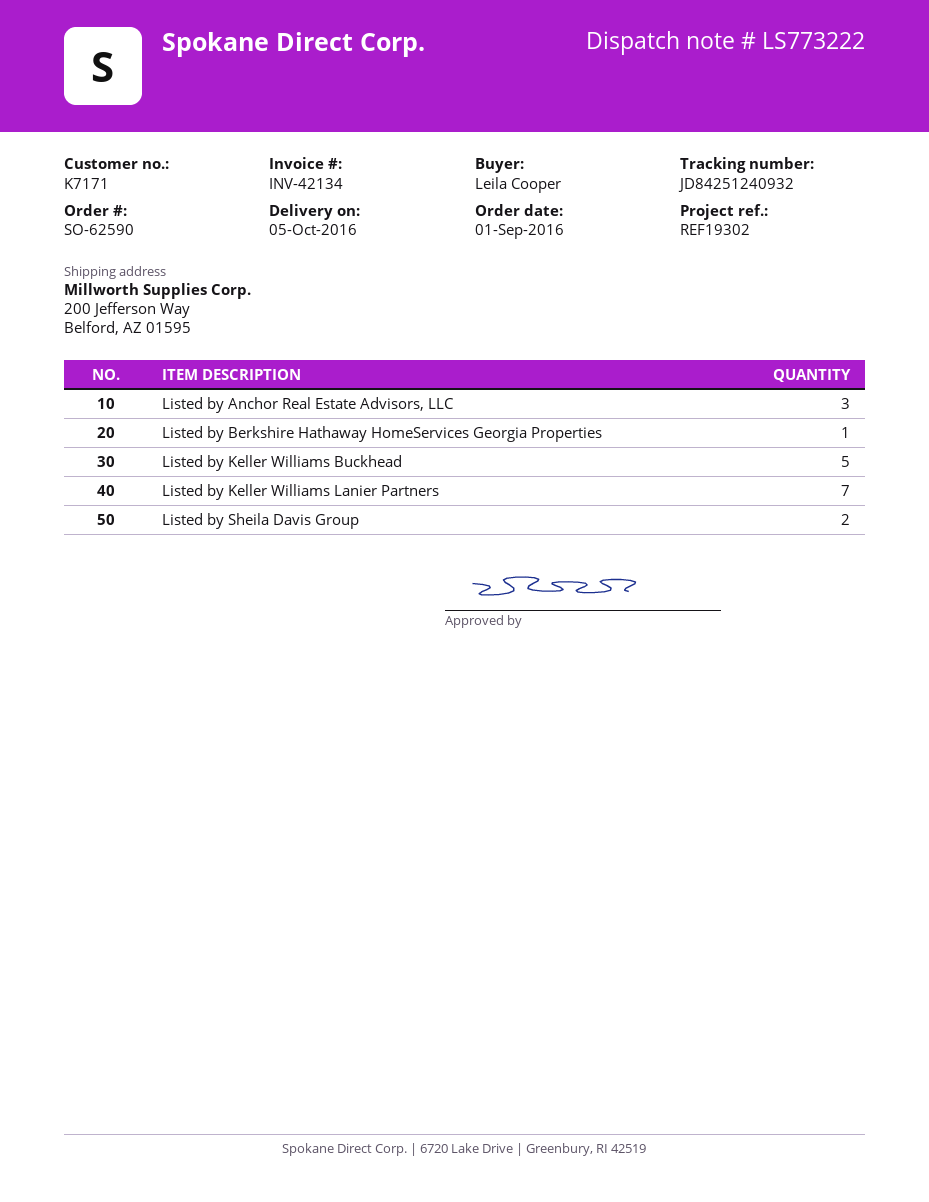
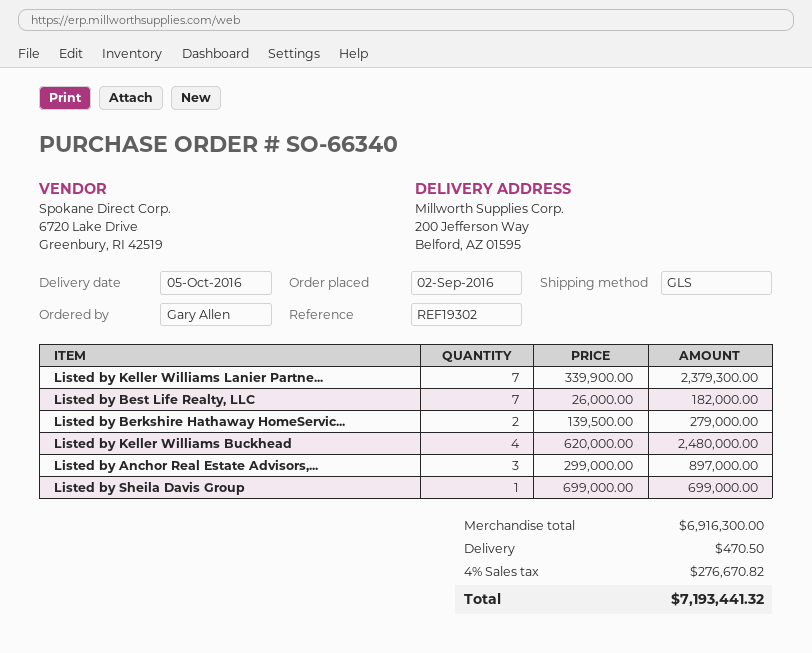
order number: SO-62590 -> SO-66340
order date: 2016-09-01 -> 2016-09-02
ordered by: Leila Cooper -> Gary Allen
Listed by Berkshire Hathaway HomeServices Georgia Properties: 1 -> 2
Listed by Keller Williams Buckhead: 5 -> 4
Listed by Sheila Davis Group: 2 -> 1
Listed by Best Life Realty, LLC: none -> 7

